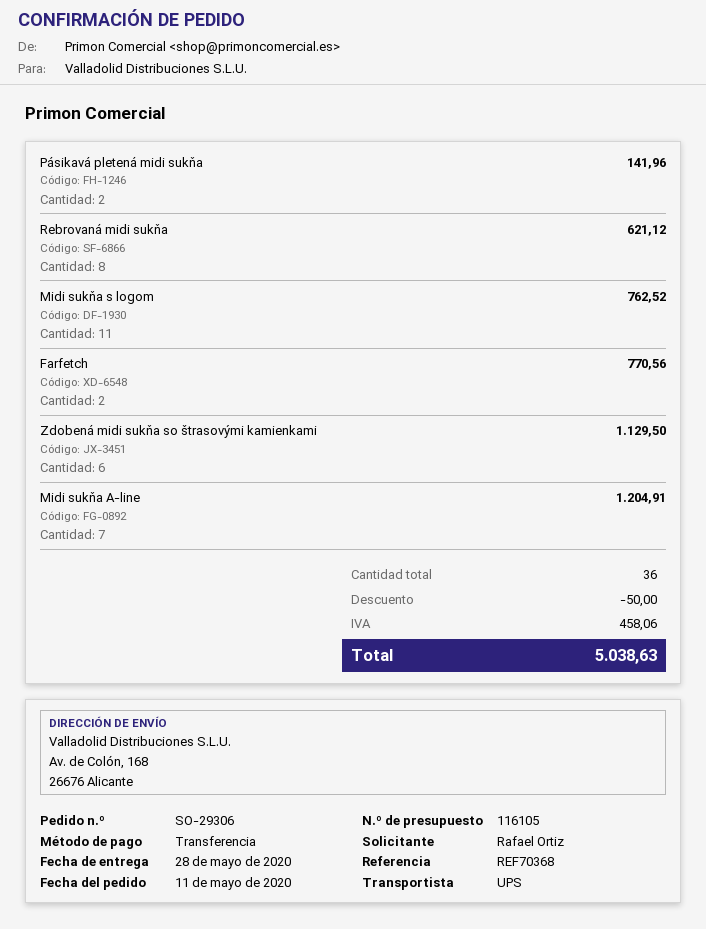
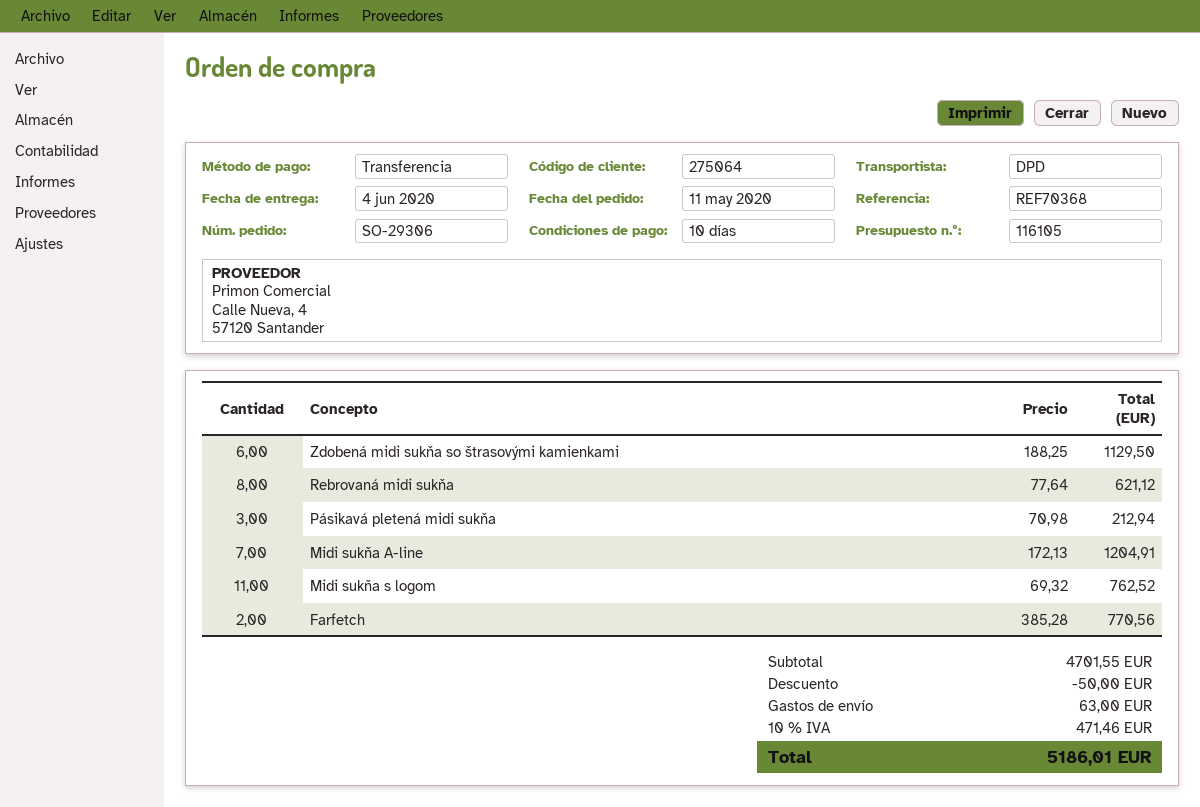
delivery date: 2020-05-28 -> 2020-06-04
shipping method: UPS -> DPD
Pásikavá pletená midi sukňa: 2 for 141.96 -> 3 for 212.94
shipping: none -> 63.00
tax: 458.06 -> 471.46
total: 5038.63 -> 5186.01

